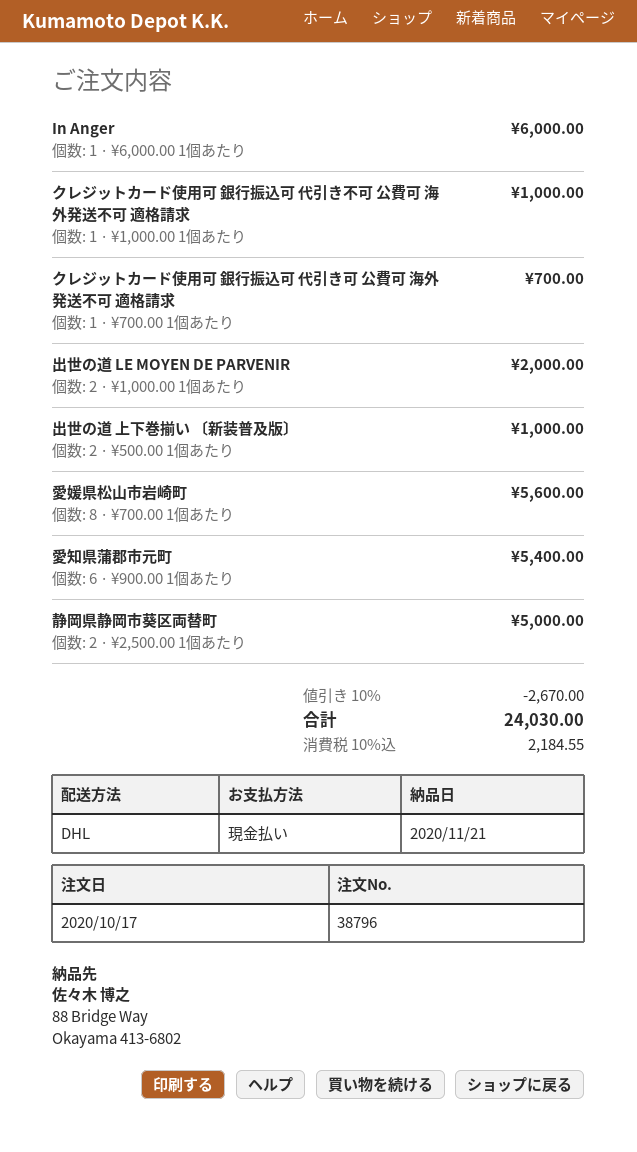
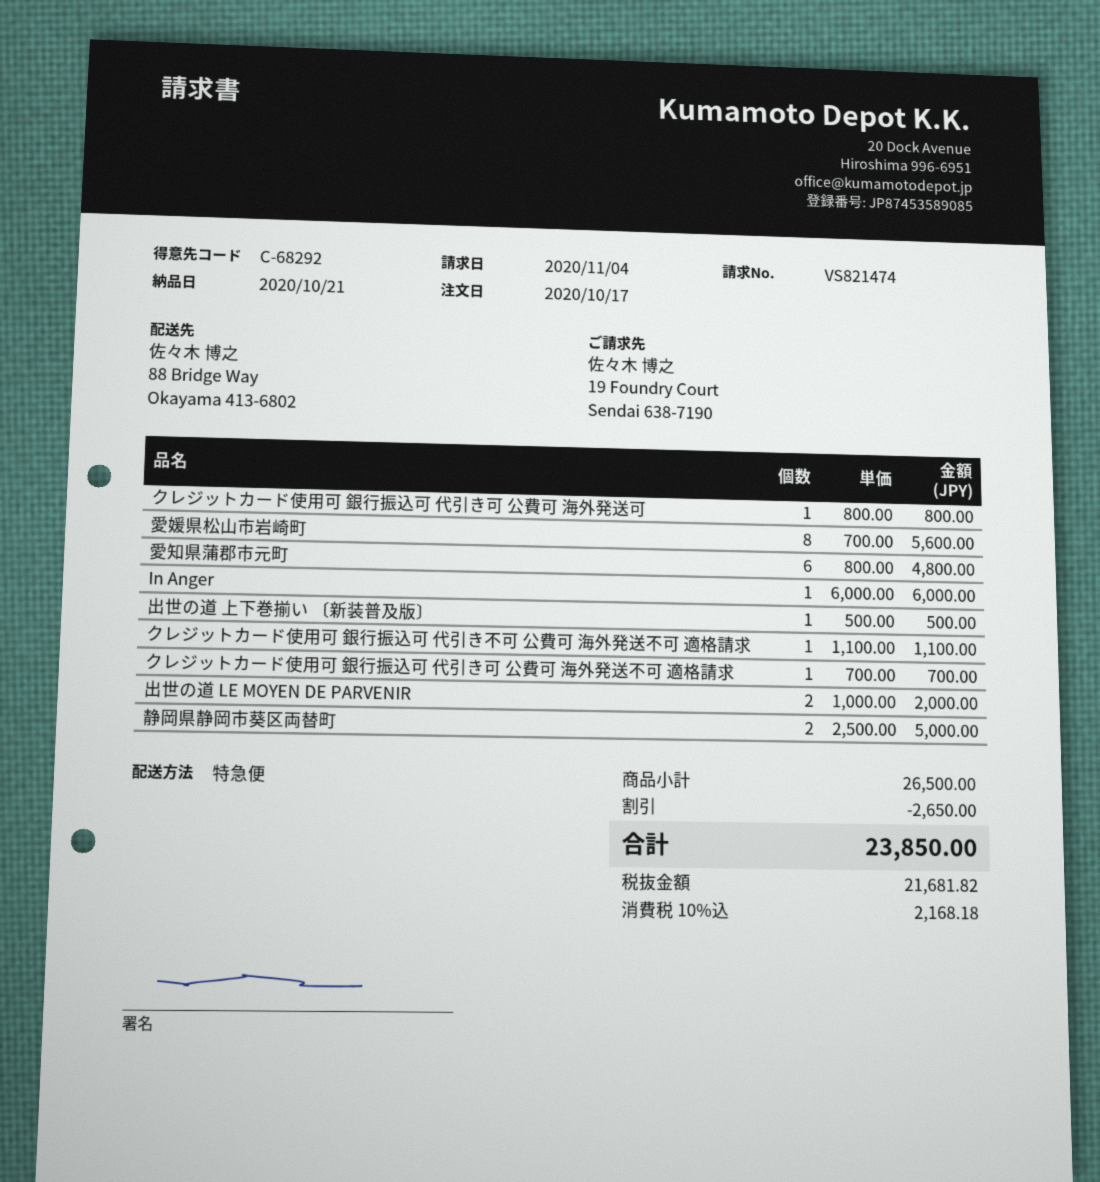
delivery date: 2020-11-21 -> 2020-10-21
shipping method: DHL -> express
クレジットカード使用可 銀行振込可 代引き不可 公費可 海外発送不可 適格請求: 1 x 1000.00 = 1000.00 -> 1 x 1100.00 = 1100.00
出世の道 上下巻揃い 〔新装普及版〕: 2 x 500.00 = 1000.00 -> 1 x 500.00 = 500.00
愛知県蒲郡市元町: 6 x 900.00 = 5400.00 -> 6 x 800.00 = 4800.00
クレジットカード使用可 銀行振込可 代引き可 公費可 海外発送可: none -> 1 x 800.00 = 800.00
discount: 2670.00 -> 2650.00
tax: 10% = 2184.55 -> 10% = 2168.18
total: 24030.00 -> 23850.00

